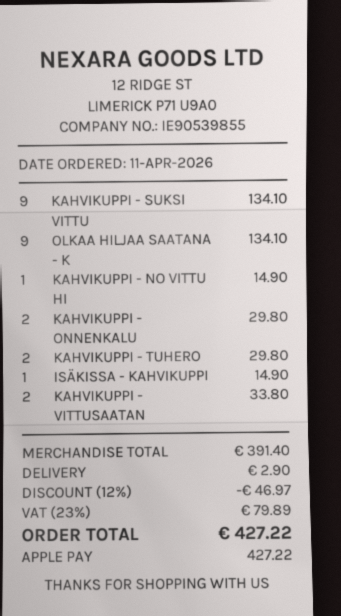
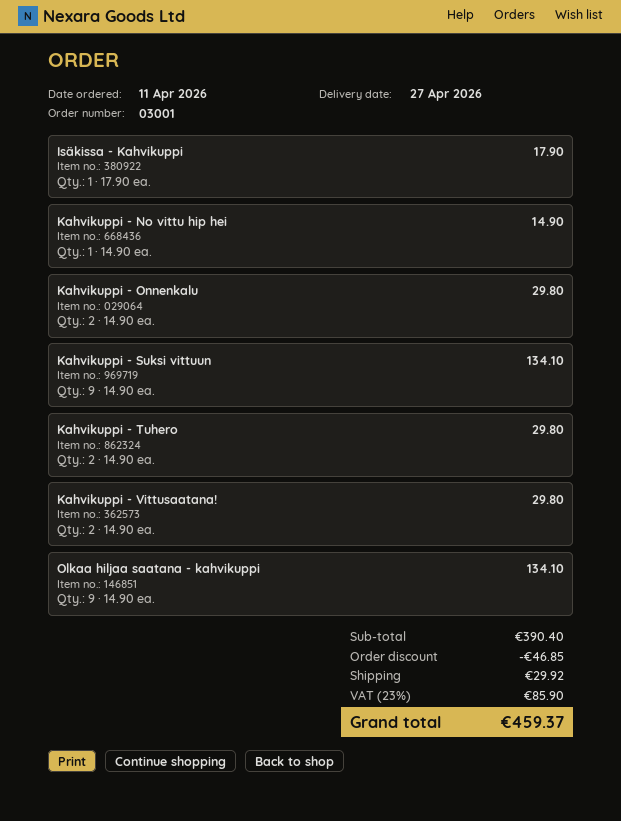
ISÄKISSA - KAHVIKUPPI: 1 for 14.90 -> 1 for 17.90
KAHVIKUPPI - VITTUSAATAN: 2 for 33.80 -> 2 for 29.80
subtotal: 391.40 -> 390.40
discount: 46.97 -> 46.85
shipping: 2.90 -> 29.92
tax: 23% = 79.89 -> 23% = 85.90
total: 427.22 -> 459.37

